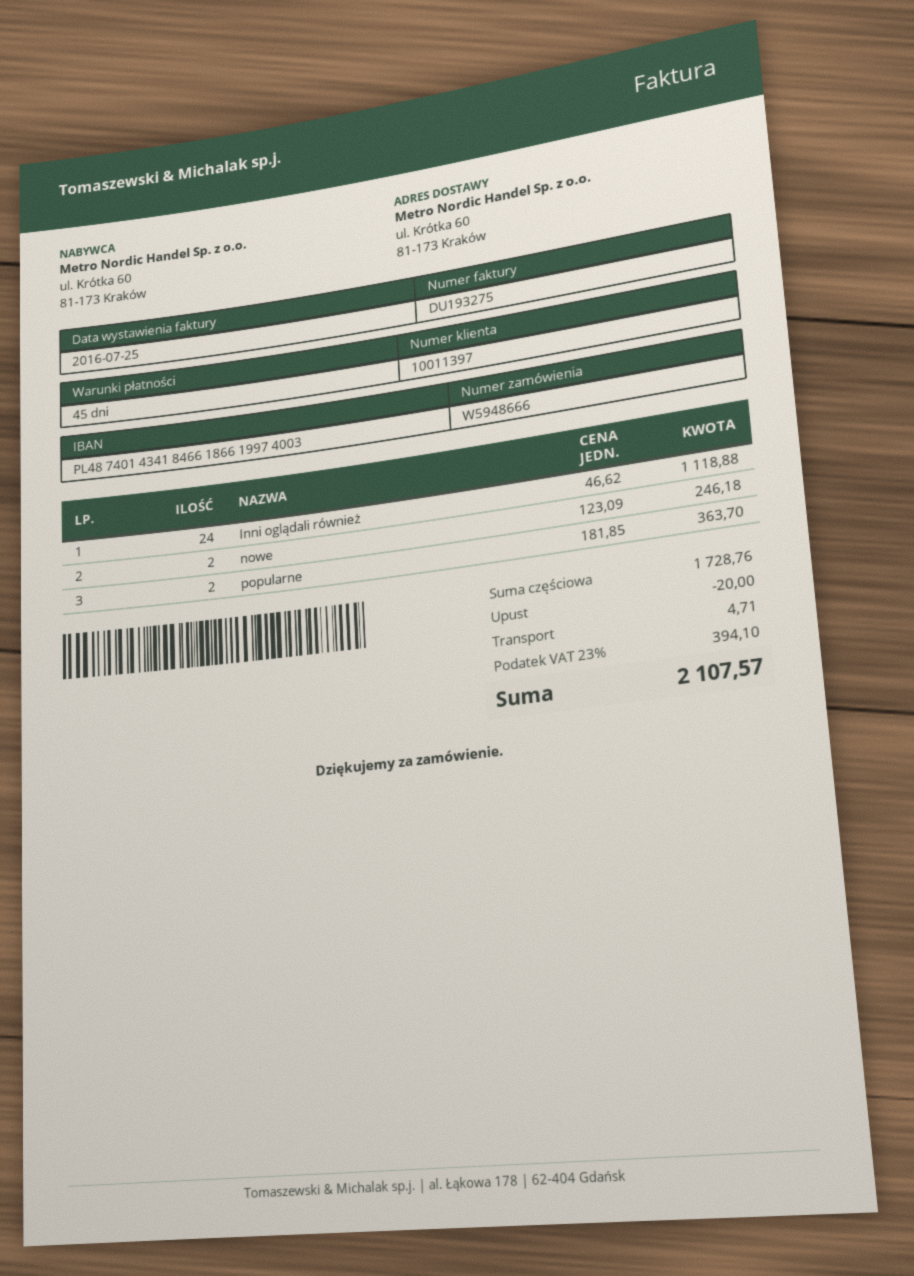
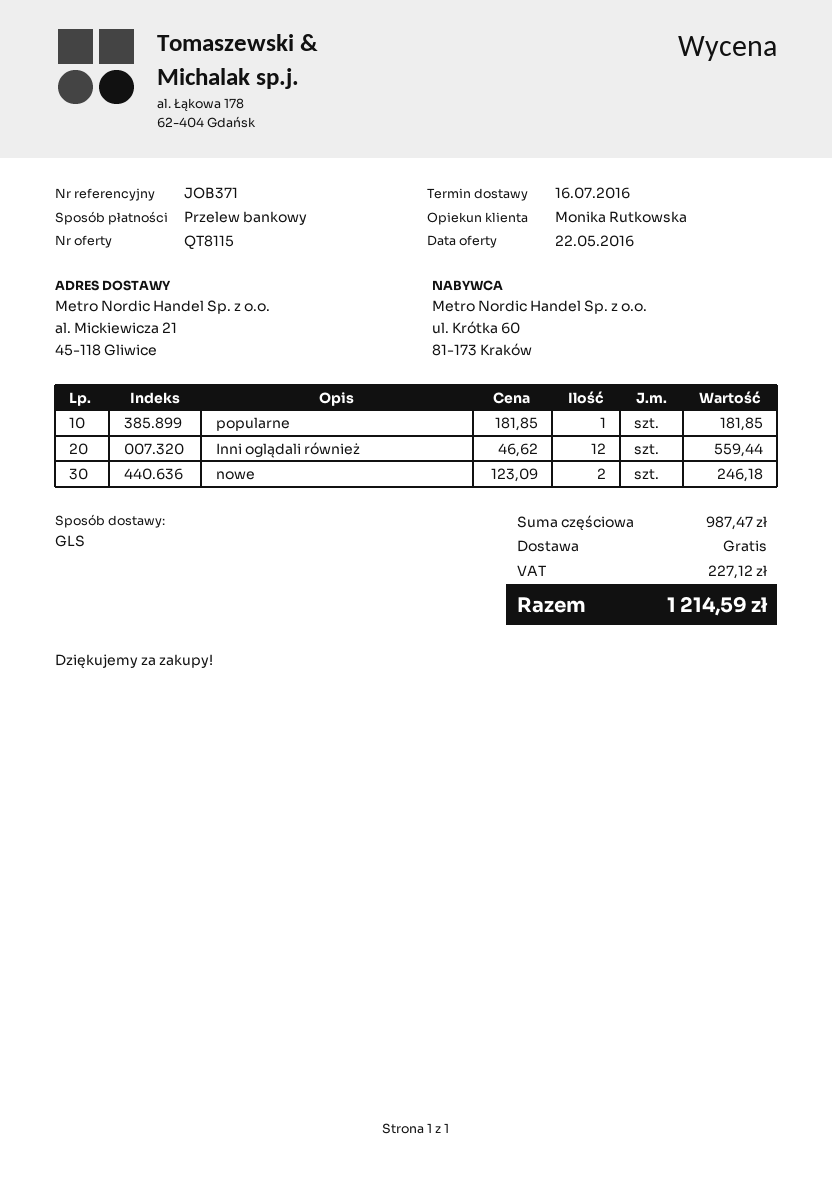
ship to: ul. Krótka 60, 81-173 Kraków -> al. Mickiewicza 21, 45-118 Gliwice
Inni oglądali również: 24 x 46.62 = 1118.88 -> 12 x 46.62 = 559.44
popularne: 2 x 181.85 = 363.70 -> 1 x 181.85 = 181.85
subtotal: 1728.76 -> 987.47
discount: 20.00 -> none
shipping: 4.71 -> 0.00
tax: 394.10 -> 227.12
total: 2107.57 -> 1214.59

